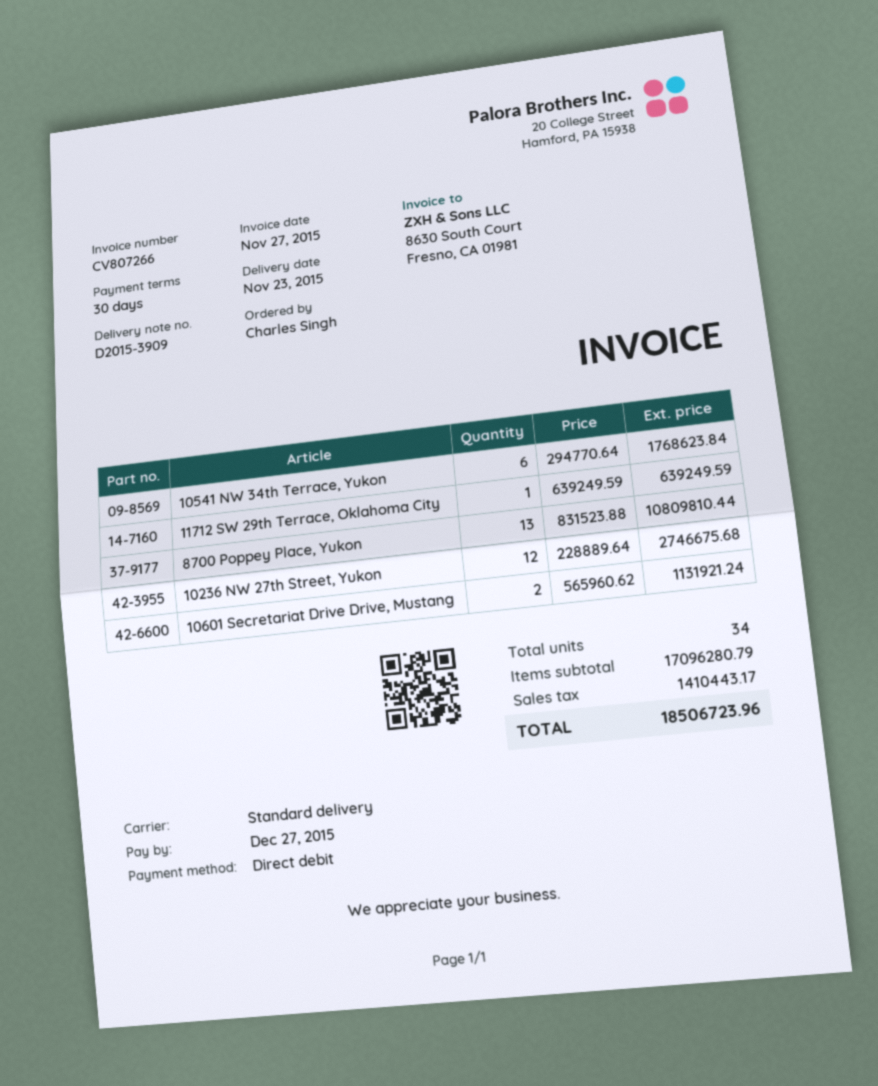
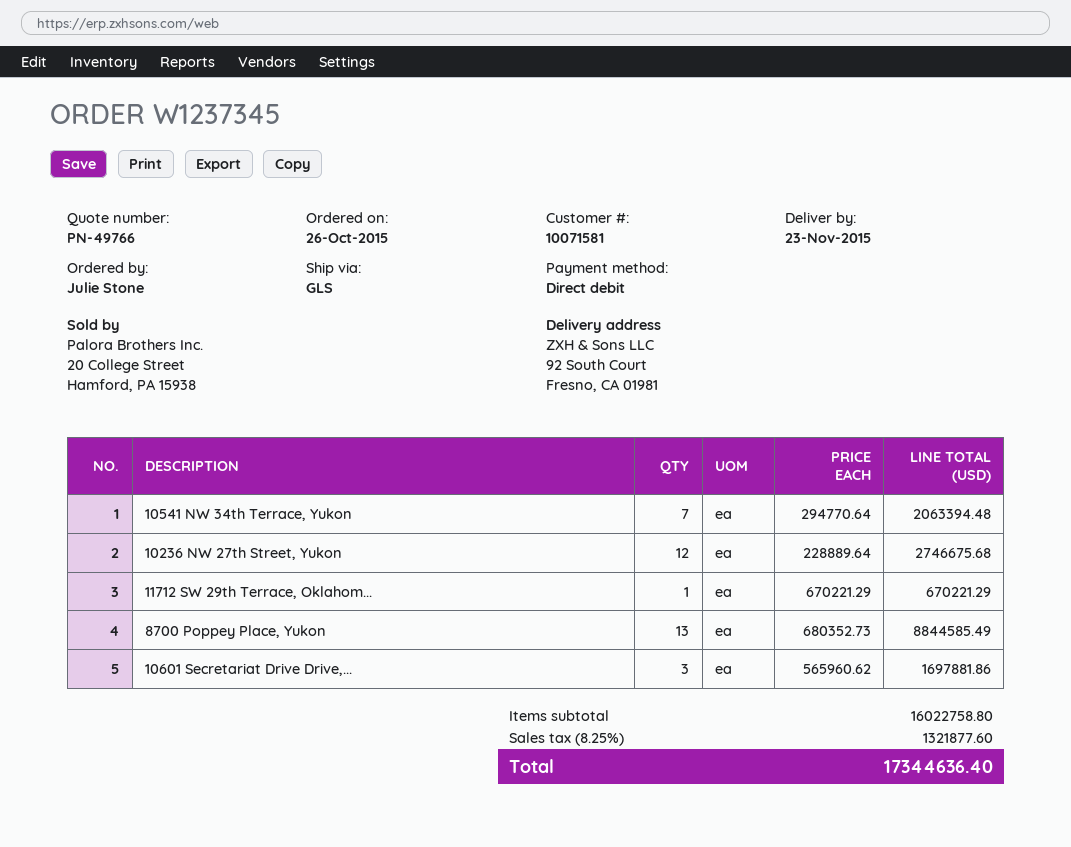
ordered by: Charles Singh -> Julie Stone
shipping method: standard -> GLS
10541 NW 34th Terrace, Yukon: 6 x 294770.64 = 1768623.84 -> 7 x 294770.64 = 2063394.48
11712 SW 29th Terrace, Oklahoma City: 1 x 639249.59 = 639249.59 -> 1 x 670221.29 = 670221.29
8700 Poppey Place, Yukon: 13 x 831523.88 = 10809810.44 -> 13 x 680352.73 = 8844585.49
10601 Secretariat Drive Drive, Mustang: 2 x 565960.62 = 1131921.24 -> 3 x 565960.62 = 1697881.86
subtotal: 17096280.79 -> 16022758.80
tax: 1410443.17 -> 1321877.60
total: 18506723.96 -> 17344636.40

